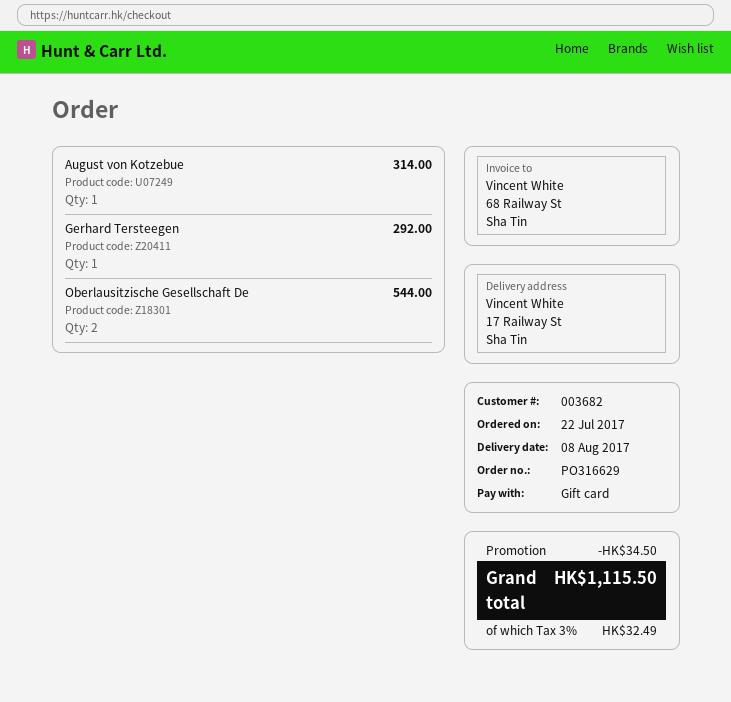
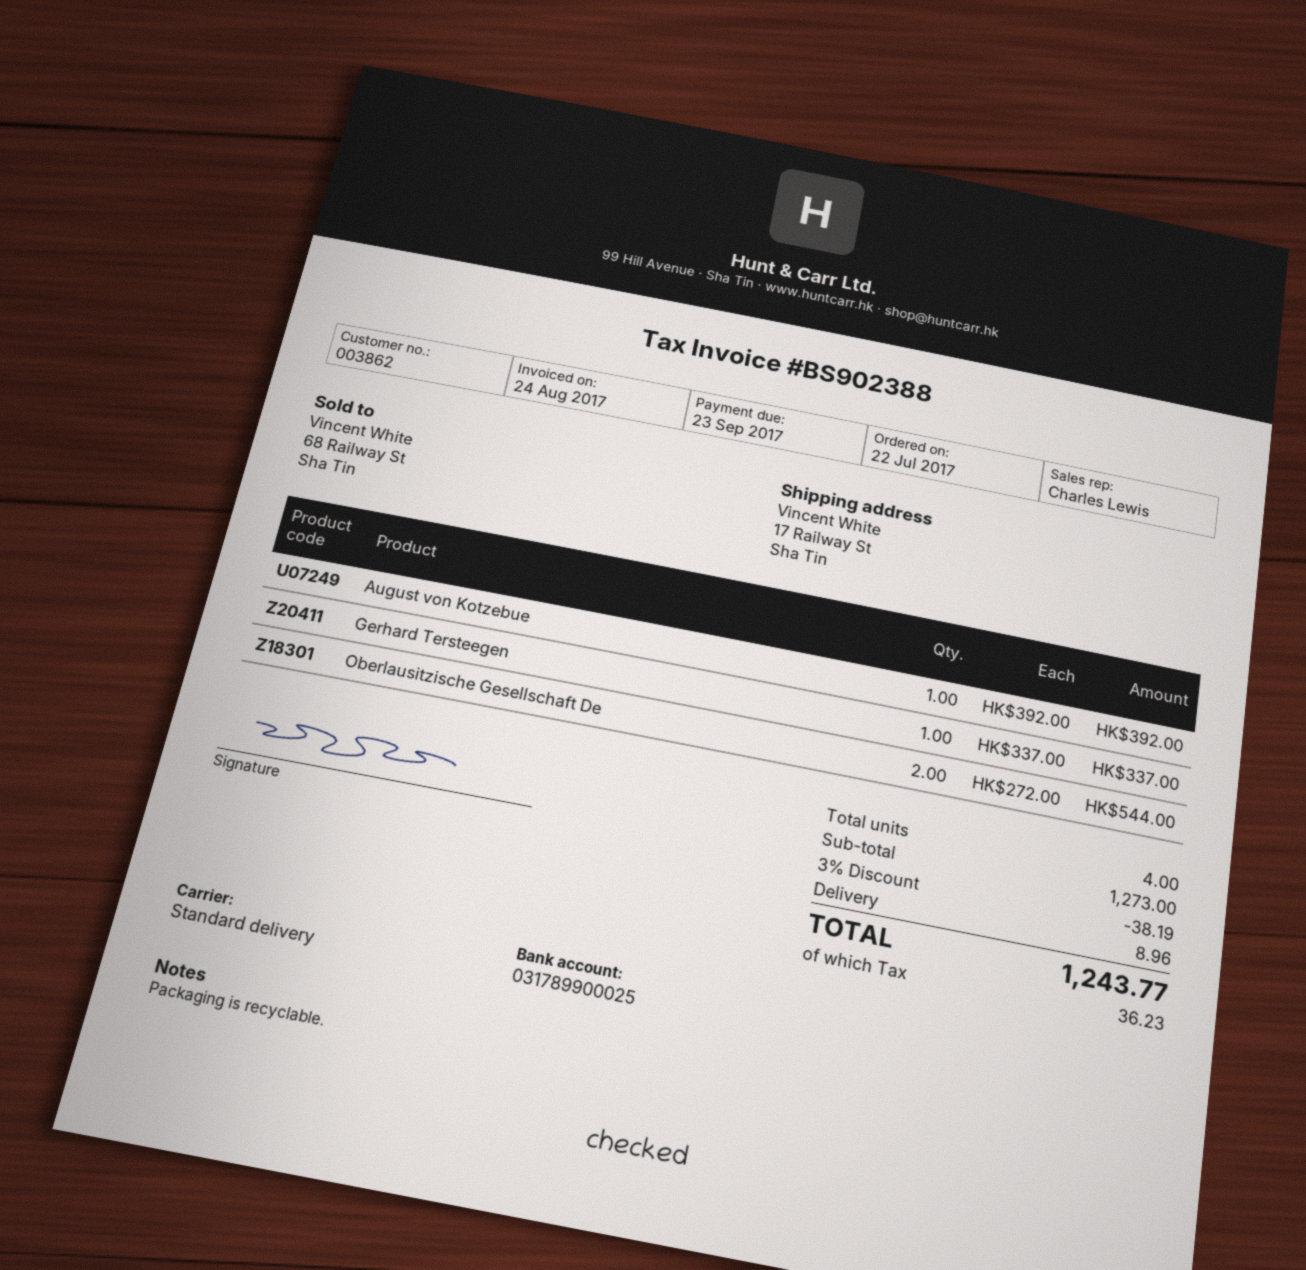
customer number: 003682 -> 003862
August von Kotzebue: 1 for 314.00 -> 1 for 392.00
Gerhard Tersteegen: 1 for 292.00 -> 1 for 337.00
discount: 34.50 -> 38.19
shipping: none -> 8.96
tax: 32.49 -> 36.23
total: 1115.50 -> 1243.77

